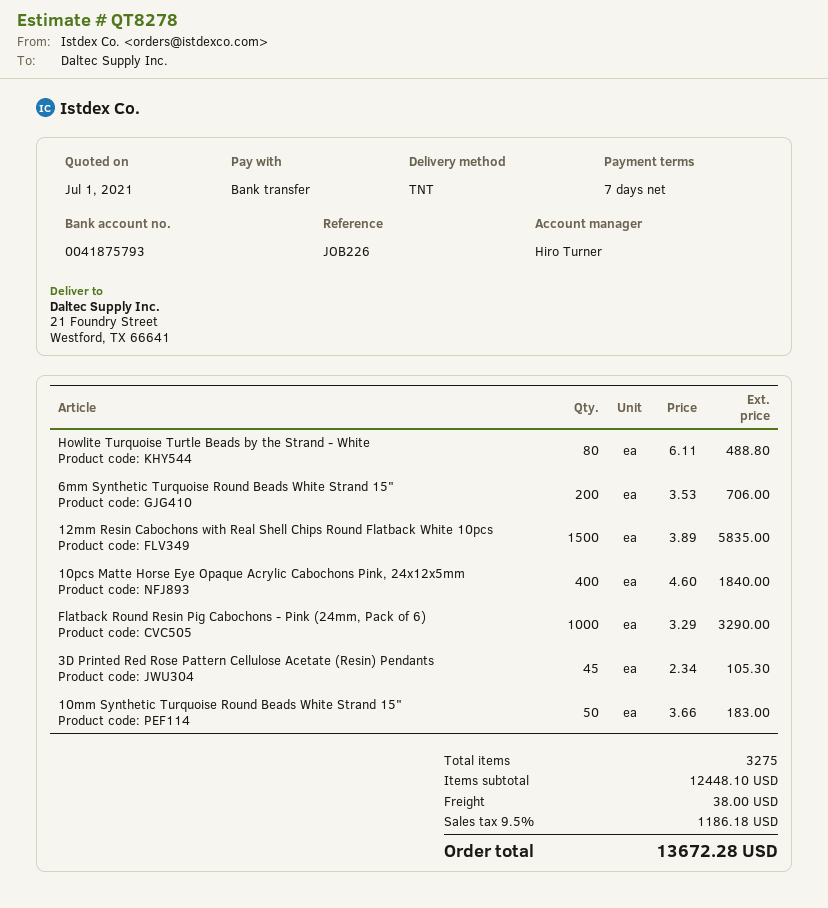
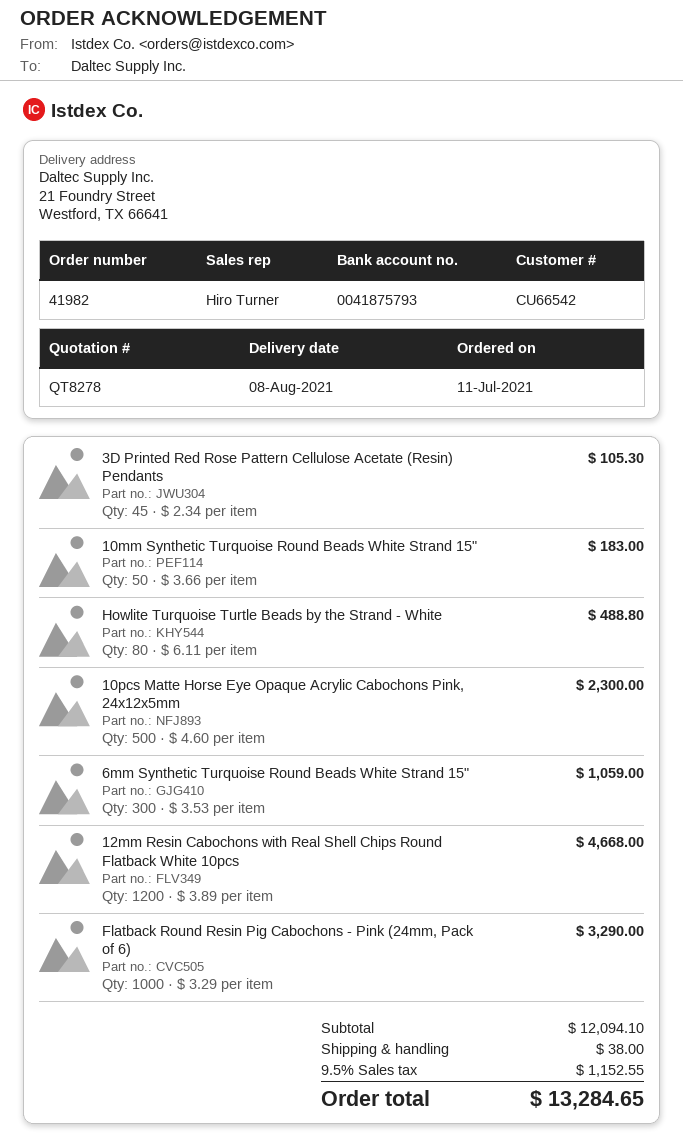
6mm Synthetic Turquoise Round Beads White Strand 15": 200 x 3.53 = 706.00 -> 300 x 3.53 = 1059.00
12mm Resin Cabochons with Real Shell Chips Round Flatback White 10pcs: 1500 x 3.89 = 5835.00 -> 1200 x 3.89 = 4668.00
10pcs Matte Horse Eye Opaque Acrylic Cabochons Pink, 24x12x5mm: 400 x 4.60 = 1840.00 -> 500 x 4.60 = 2300.00
subtotal: 12448.10 -> 12094.10
tax: 9.5% = 1186.18 -> 9.5% = 1152.55
total: 13672.28 -> 13284.65

